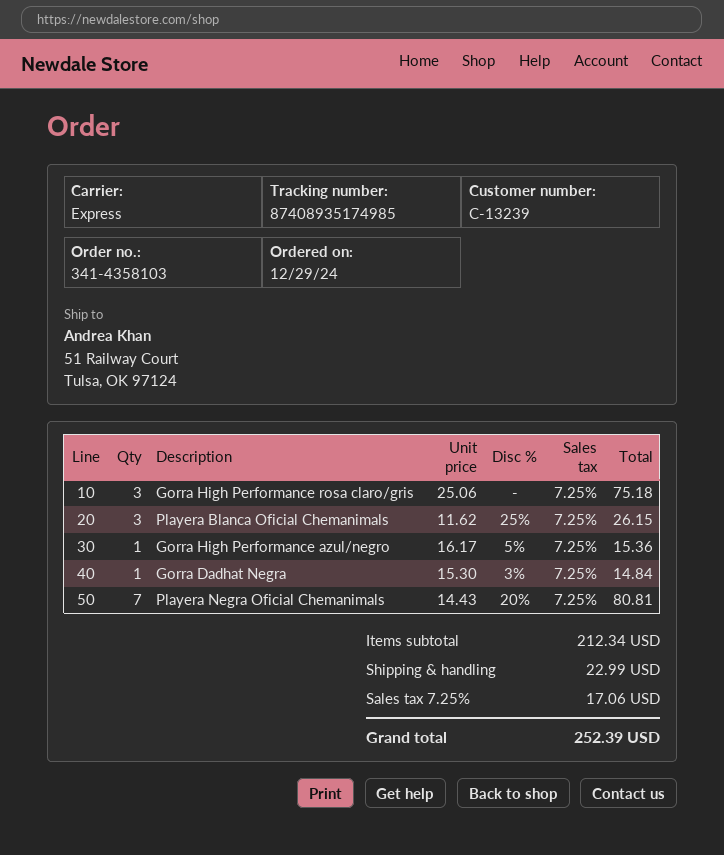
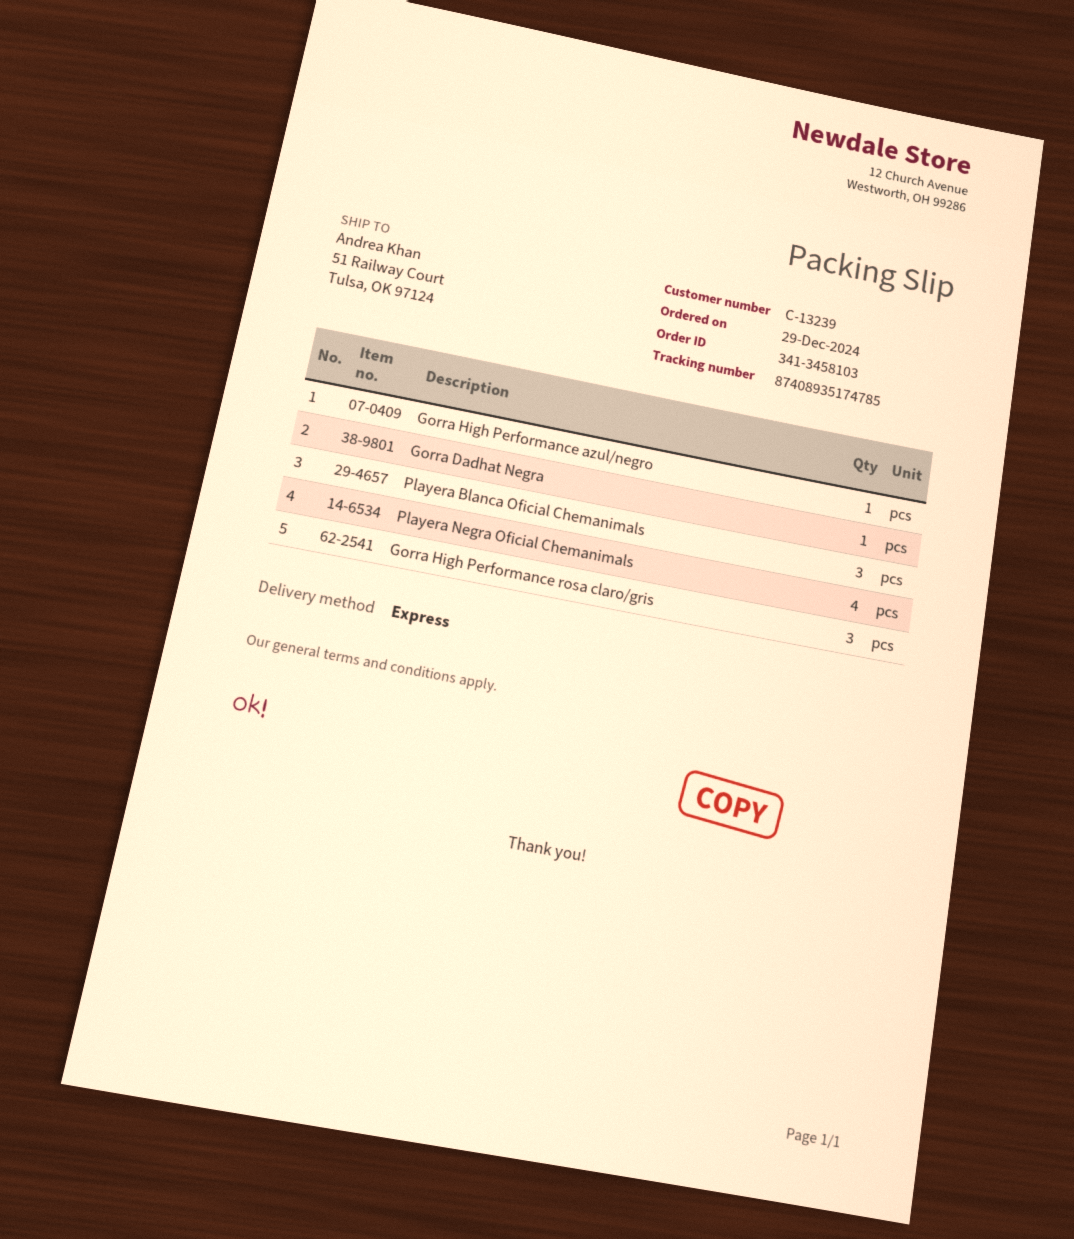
order number: 341-4358103 -> 341-3458103
tracking number: 87408935174985 -> 87408935174785
Playera Negra Oficial Chemanimals: 7 -> 4

